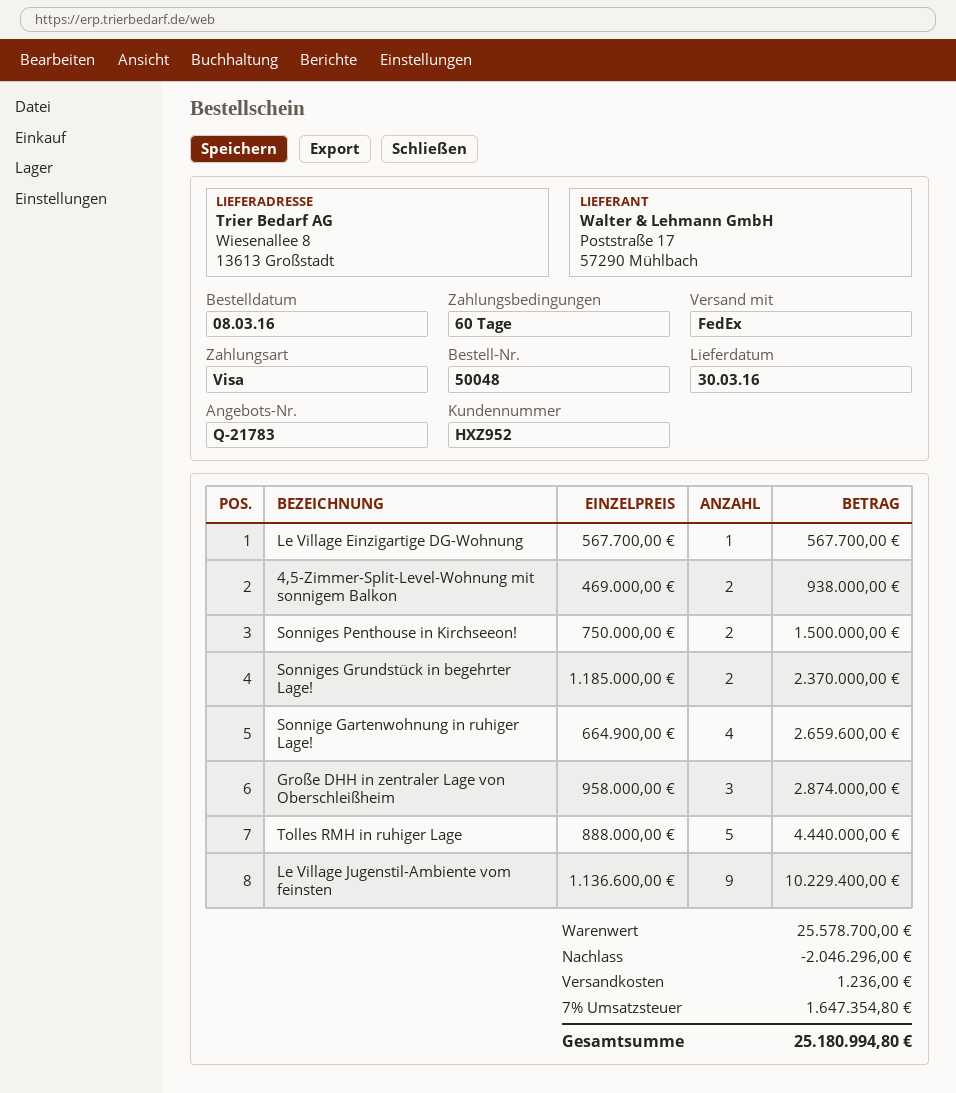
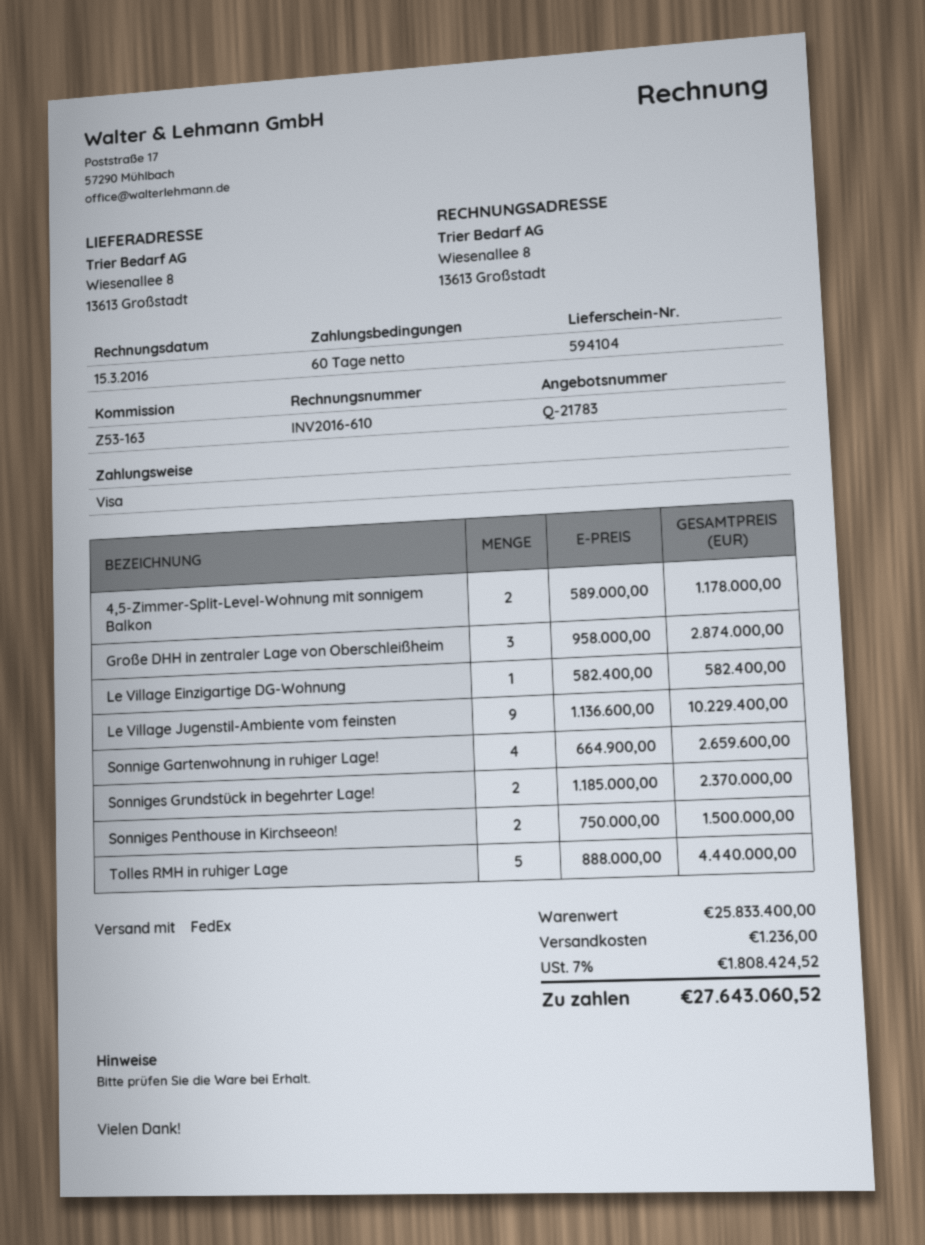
Le Village Einzigartige DG-Wohnung: 1 x 567700.00 = 567700.00 -> 1 x 582400.00 = 582400.00
4,5-Zimmer-Split-Level-Wohnung mit sonnigem Balkon: 2 x 469000.00 = 938000.00 -> 2 x 589000.00 = 1178000.00
subtotal: 25578700.00 -> 25833400.00
discount: 2046296.00 -> none
tax: 7% = 1647354.80 -> 7% = 1808424.52
total: 25180994.80 -> 27643060.52

